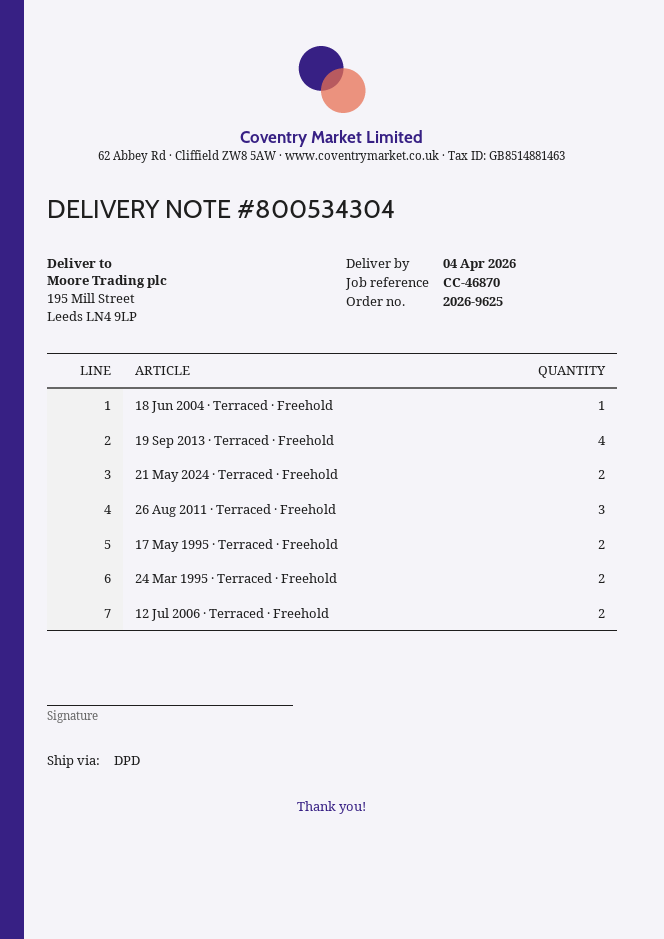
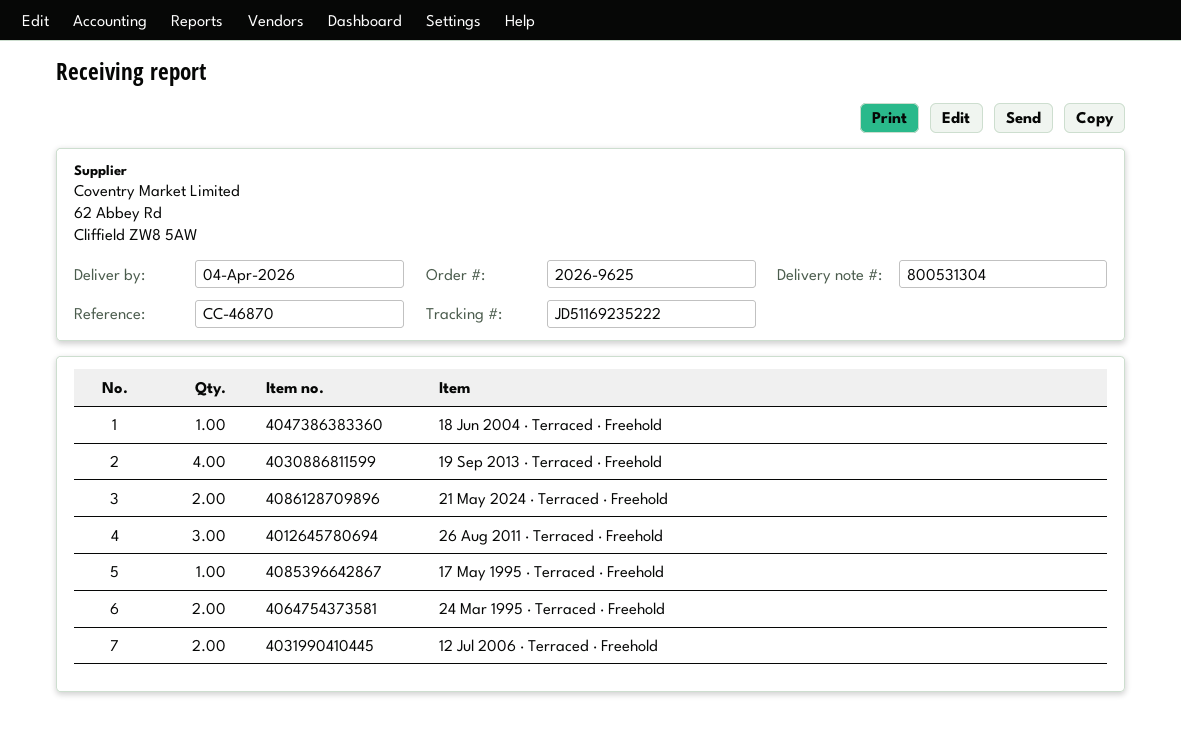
delivery note number: 800534304 -> 800531304
17 May 1995 · Terraced · Freehold: 2 -> 1

